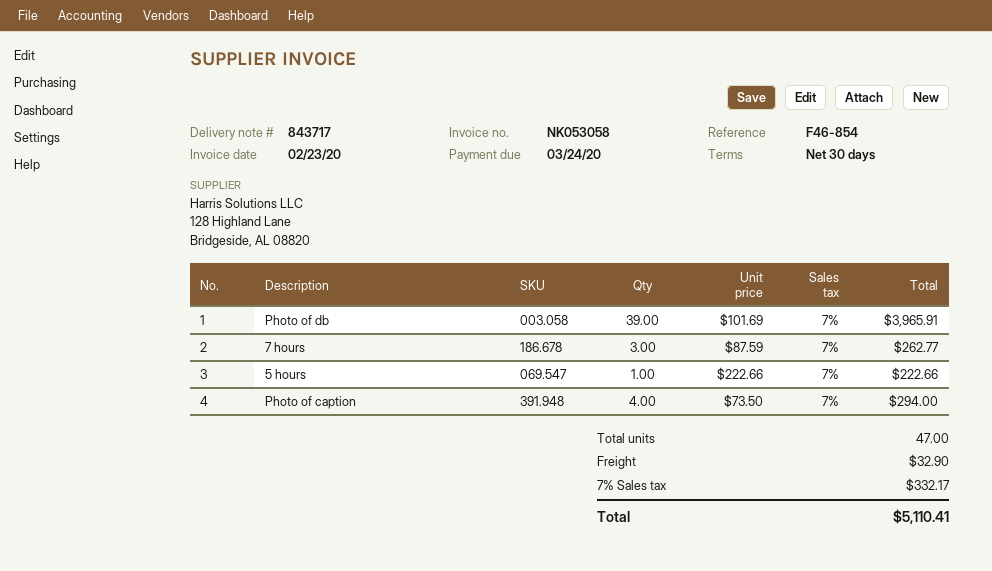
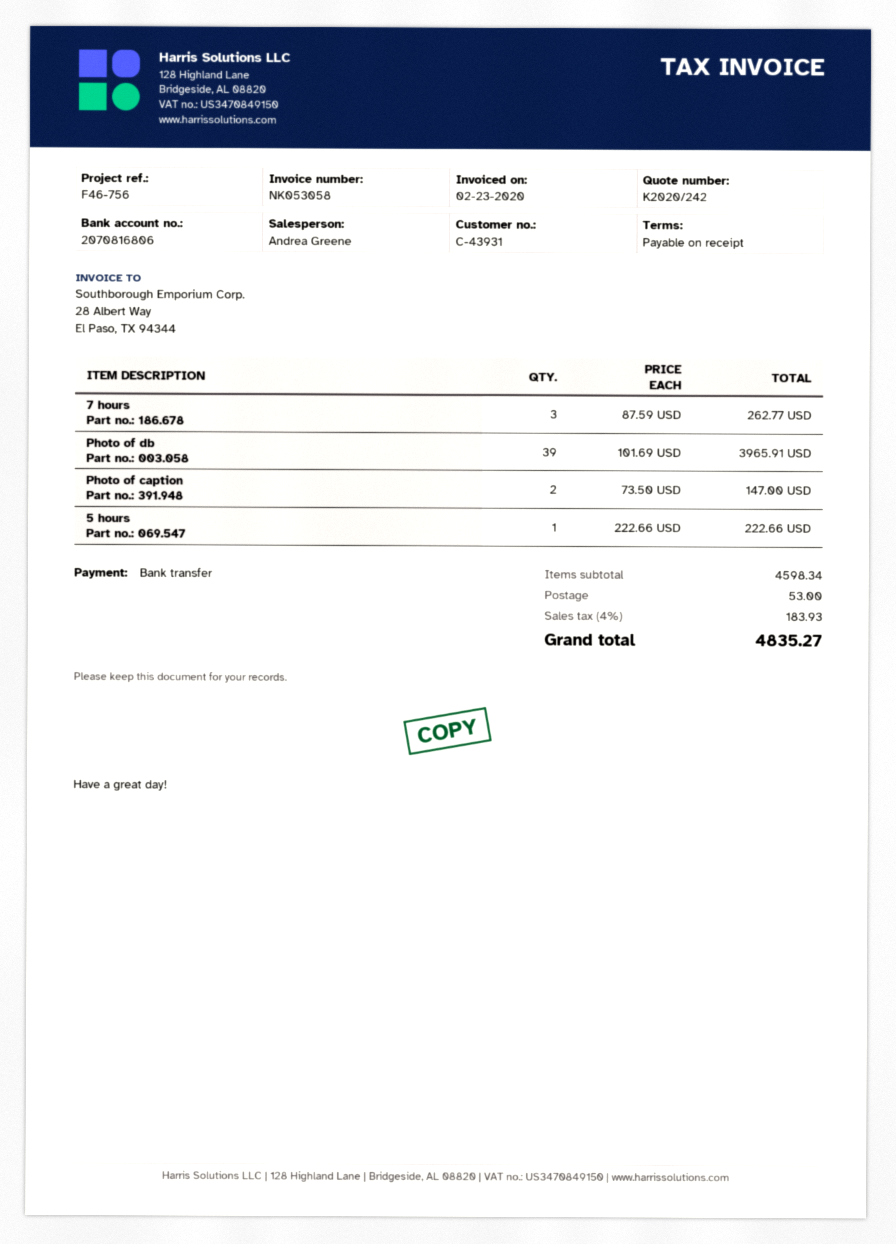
payment terms: 30 days -> on receipt
reference: F46-854 -> F46-756
Photo of caption: 4 x 73.50 = 294.00 -> 2 x 73.50 = 147.00
shipping: 32.90 -> 53.00
tax: 7% = 332.17 -> 4% = 183.93
total: 5110.41 -> 4835.27

